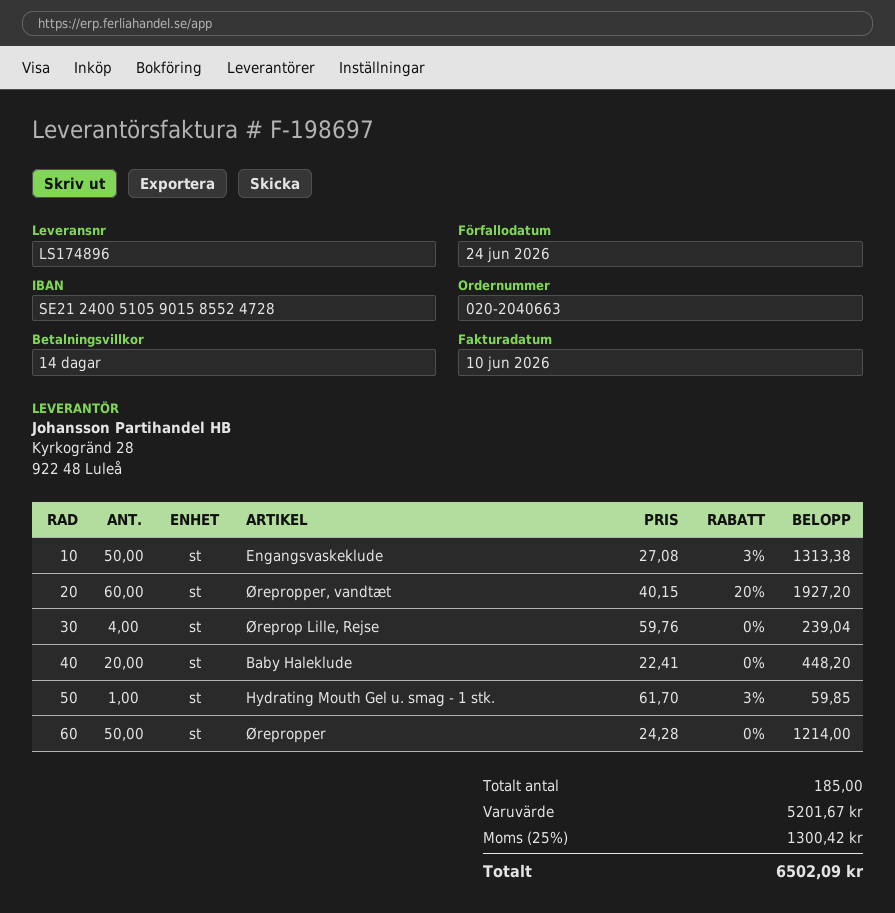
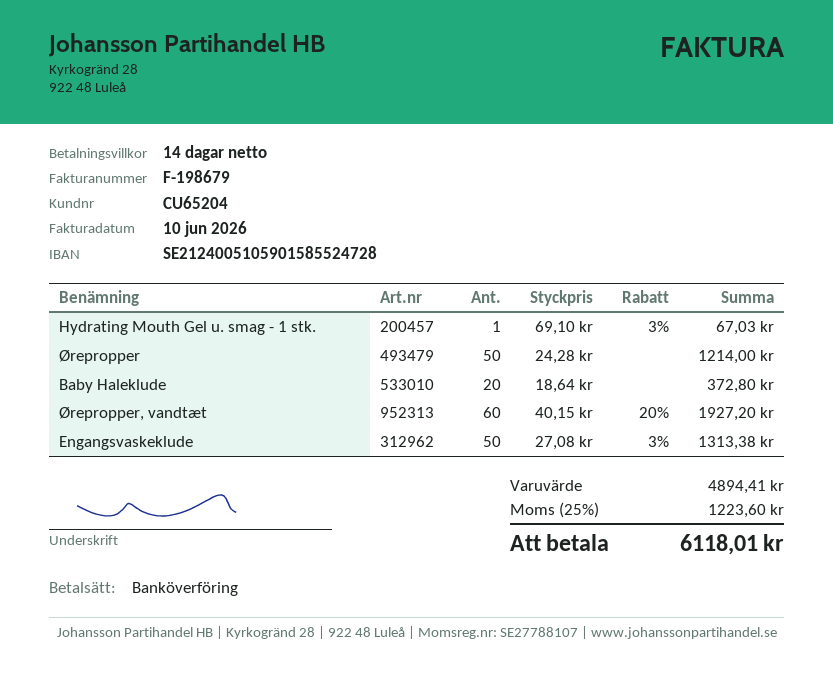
invoice number: F-198697 -> F-198679
Øreprop Lille, Rejse: 4 x 59.76 = 239.04 -> none
Baby Haleklude: 20 x 22.41 = 448.20 -> 20 x 18.64 = 372.80
Hydrating Mouth Gel u. smag - 1 stk.: 1 x 61.70 - 3% = 59.85 -> 1 x 69.10 - 3% = 67.03
subtotal: 5201.67 -> 4894.41
tax: 25% = 1300.42 -> 25% = 1223.60
total: 6502.09 -> 6118.01

